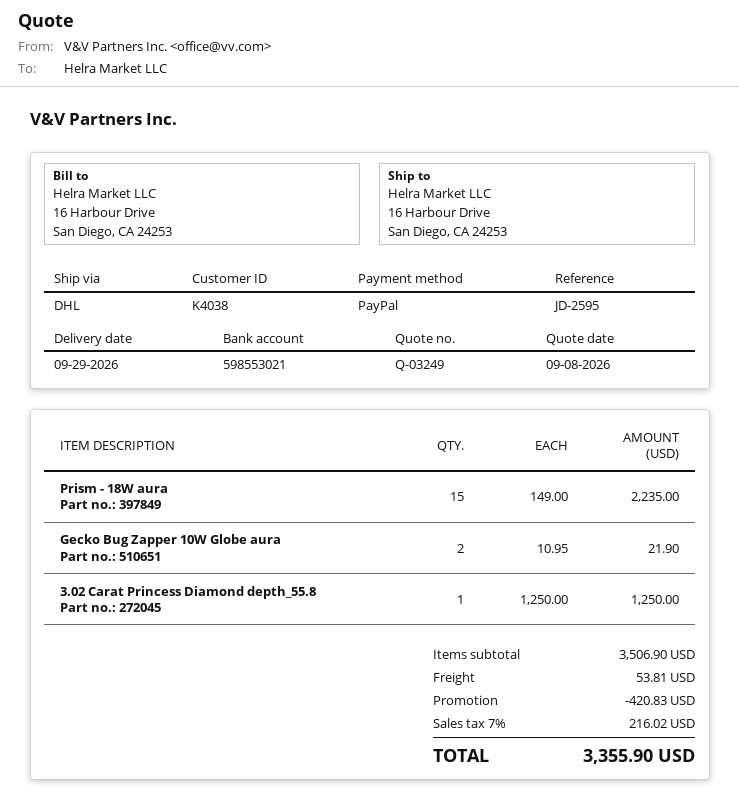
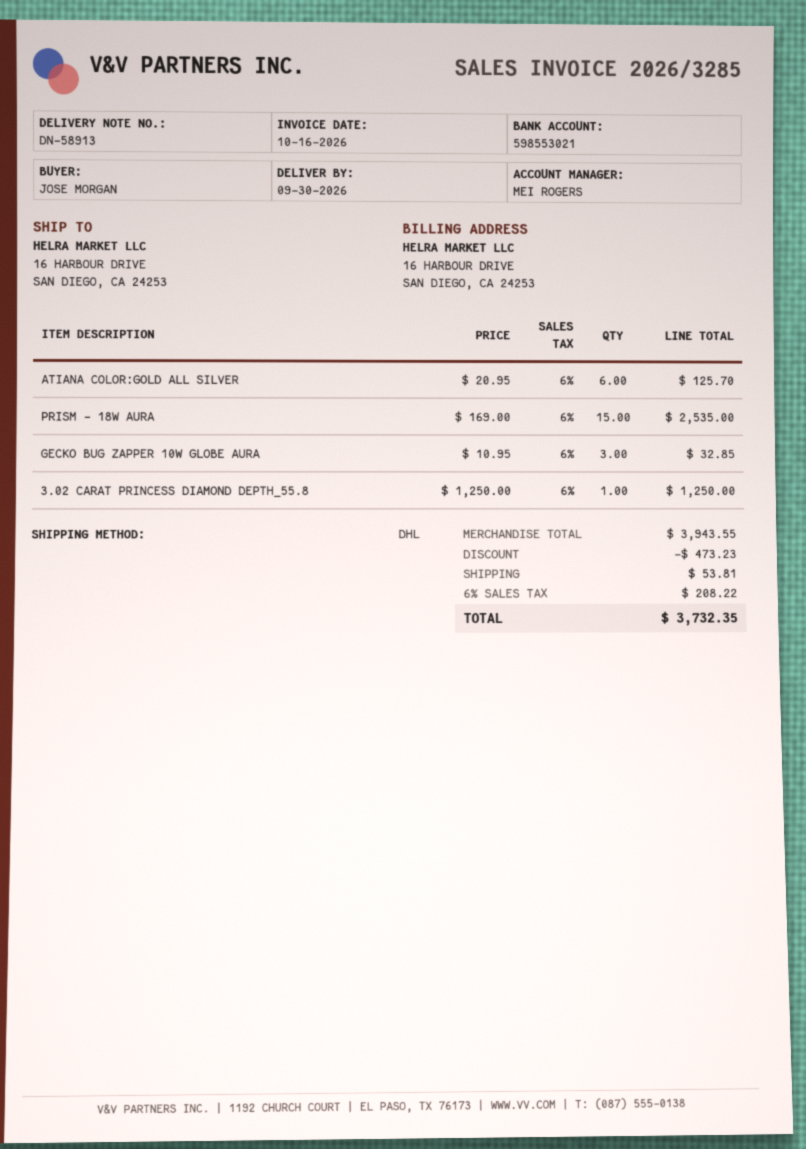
delivery date: 2026-09-29 -> 2026-09-30
Prism - 18W aura: 15 x 149.00 = 2235.00 -> 15 x 169.00 = 2535.00
Gecko Bug Zapper 10W Globe aura: 2 x 10.95 = 21.90 -> 3 x 10.95 = 32.85
ATIANA COLOR:GOLD ALL SILVER: none -> 6 x 20.95 = 125.70
subtotal: 3506.90 -> 3943.55
discount: 420.83 -> 473.23
tax: 7% = 216.02 -> 6% = 208.22
total: 3355.90 -> 3732.35

